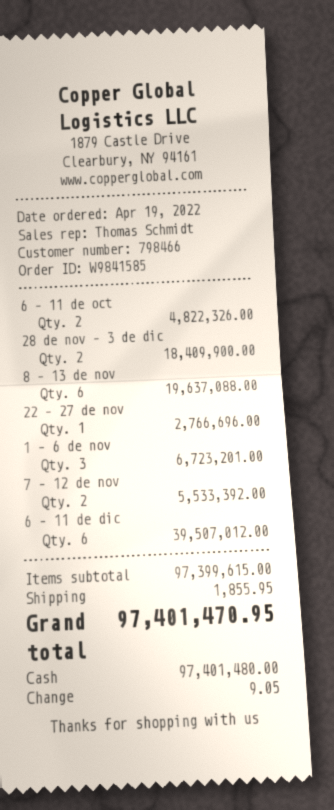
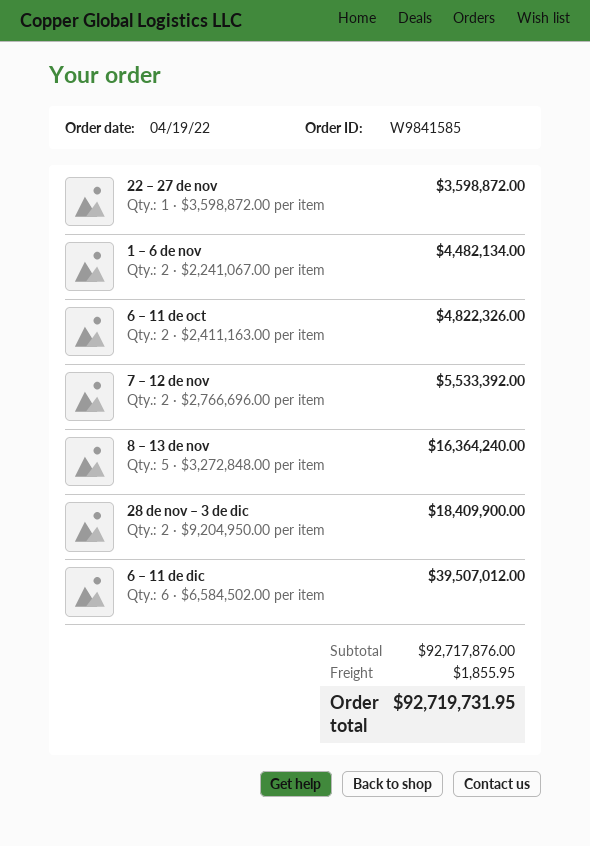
8 – 13 de nov: 6 for 19637088.00 -> 5 for 16364240.00
22 – 27 de nov: 1 for 2766696.00 -> 1 for 3598872.00
1 – 6 de nov: 3 for 6723201.00 -> 2 for 4482134.00
subtotal: 97399615.00 -> 92717876.00
total: 97401470.95 -> 92719731.95

